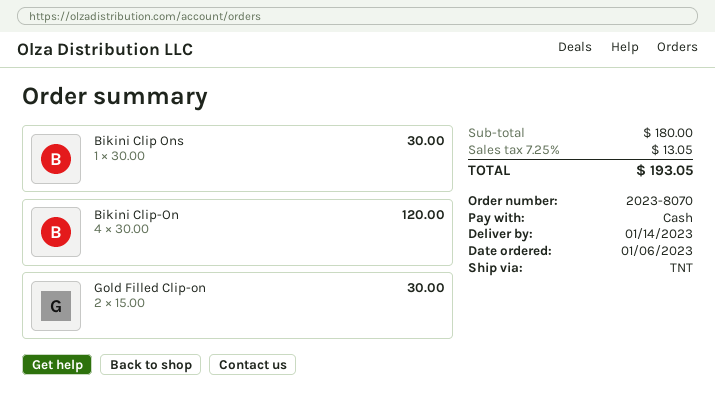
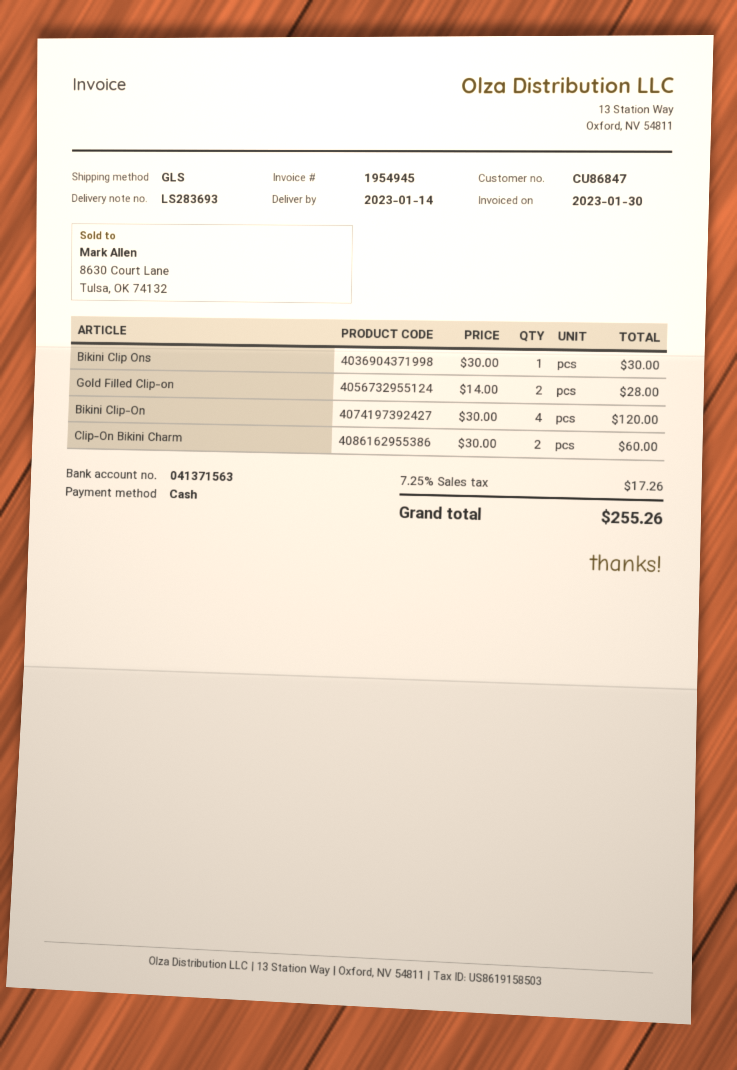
shipping method: TNT -> GLS
Gold Filled Clip-on: 2 x 15.00 = 30.00 -> 2 x 14.00 = 28.00
Clip-On Bikini Charm: none -> 2 x 30.00 = 60.00
tax: 7.25% = 13.05 -> 7.25% = 17.26
total: 193.05 -> 255.26

